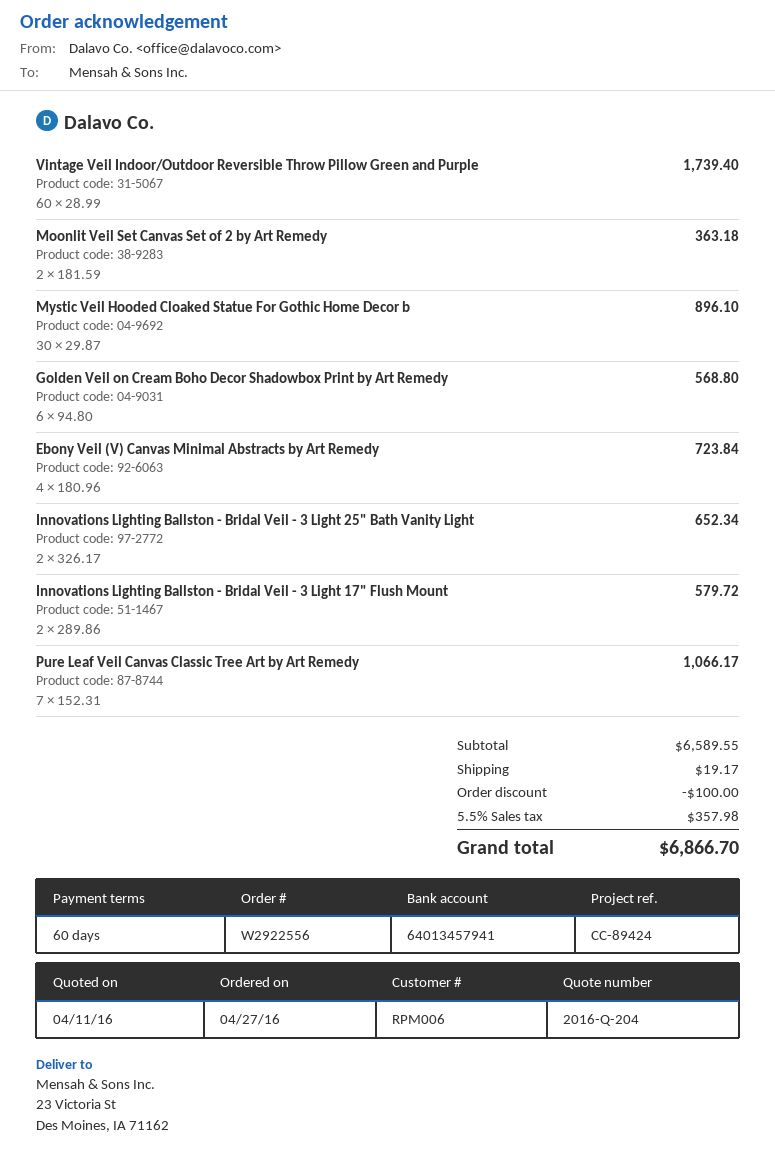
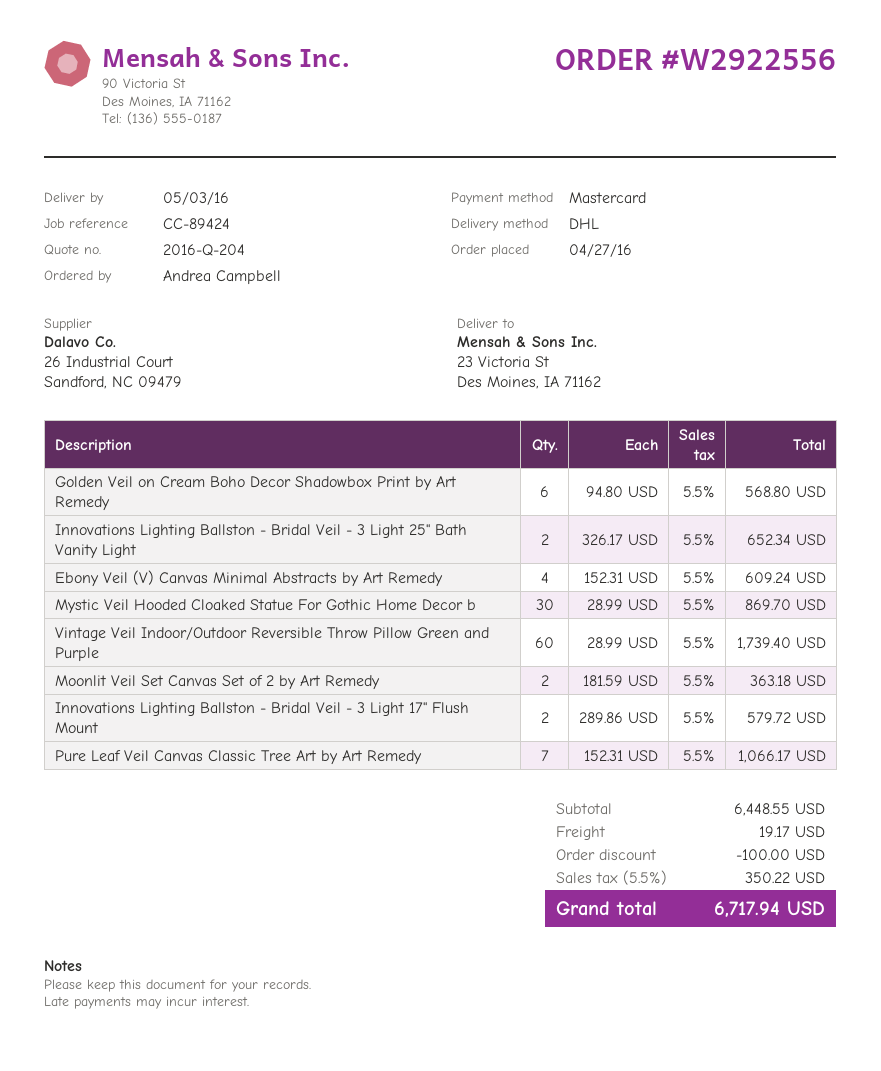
Mystic Veil Hooded Cloaked Statue For Gothic Home Decor b: 30 x 29.87 = 896.10 -> 30 x 28.99 = 869.70
Ebony Veil (V) Canvas Minimal Abstracts by Art Remedy: 4 x 180.96 = 723.84 -> 4 x 152.31 = 609.24
subtotal: 6589.55 -> 6448.55
tax: 5.5% = 357.98 -> 5.5% = 350.22
total: 6866.70 -> 6717.94

